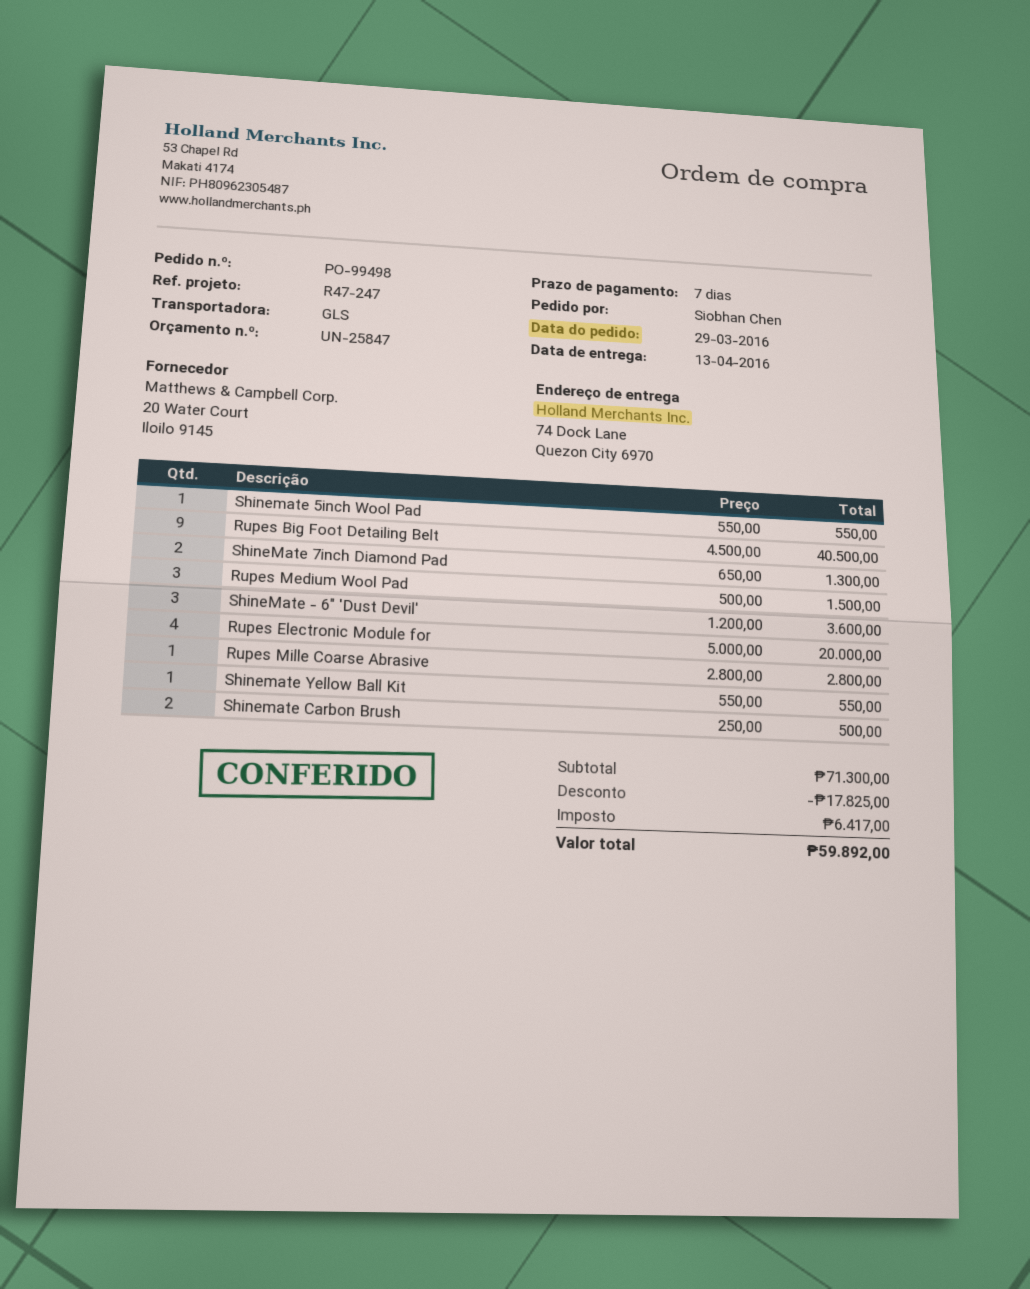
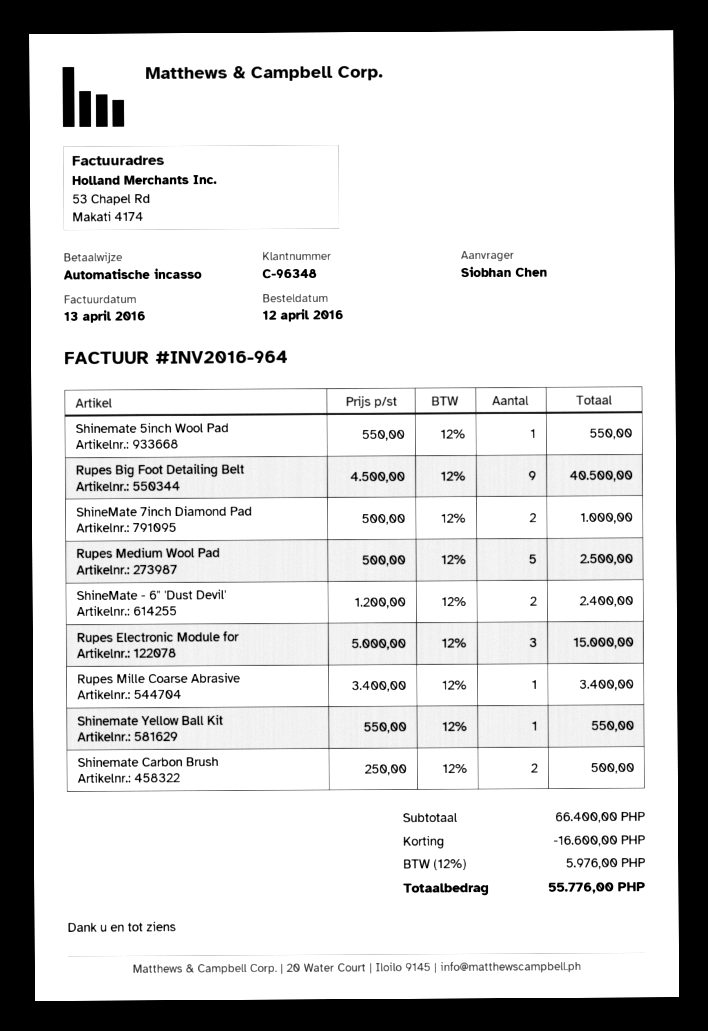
order date: 2016-03-29 -> 2016-04-12
ShineMate 7inch Diamond Pad: 2 x 650.00 = 1300.00 -> 2 x 500.00 = 1000.00
Rupes Medium Wool Pad: 3 x 500.00 = 1500.00 -> 5 x 500.00 = 2500.00
ShineMate - 6" 'Dust Devil': 3 x 1200.00 = 3600.00 -> 2 x 1200.00 = 2400.00
Rupes Electronic Module for: 4 x 5000.00 = 20000.00 -> 3 x 5000.00 = 15000.00
Rupes Mille Coarse Abrasive: 1 x 2800.00 = 2800.00 -> 1 x 3400.00 = 3400.00
subtotal: 71300.00 -> 66400.00
discount: 17825.00 -> 16600.00
tax: 6417.00 -> 5976.00
total: 59892.00 -> 55776.00

